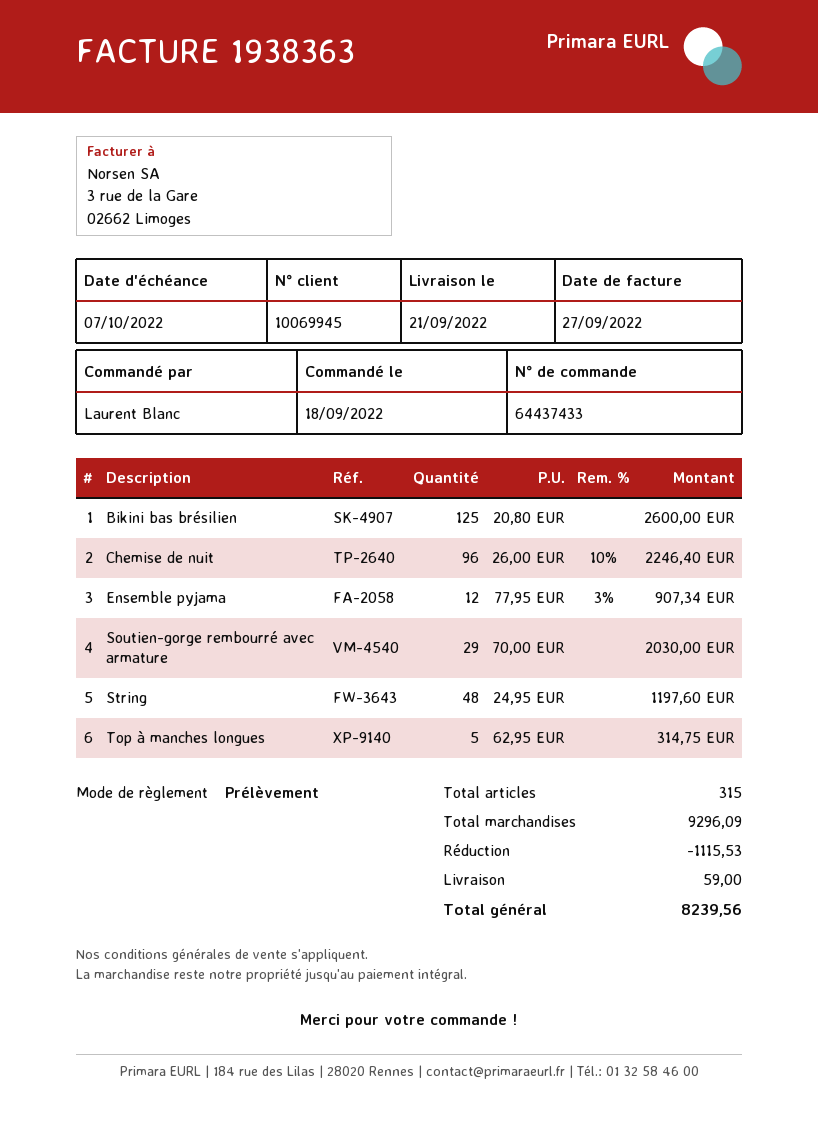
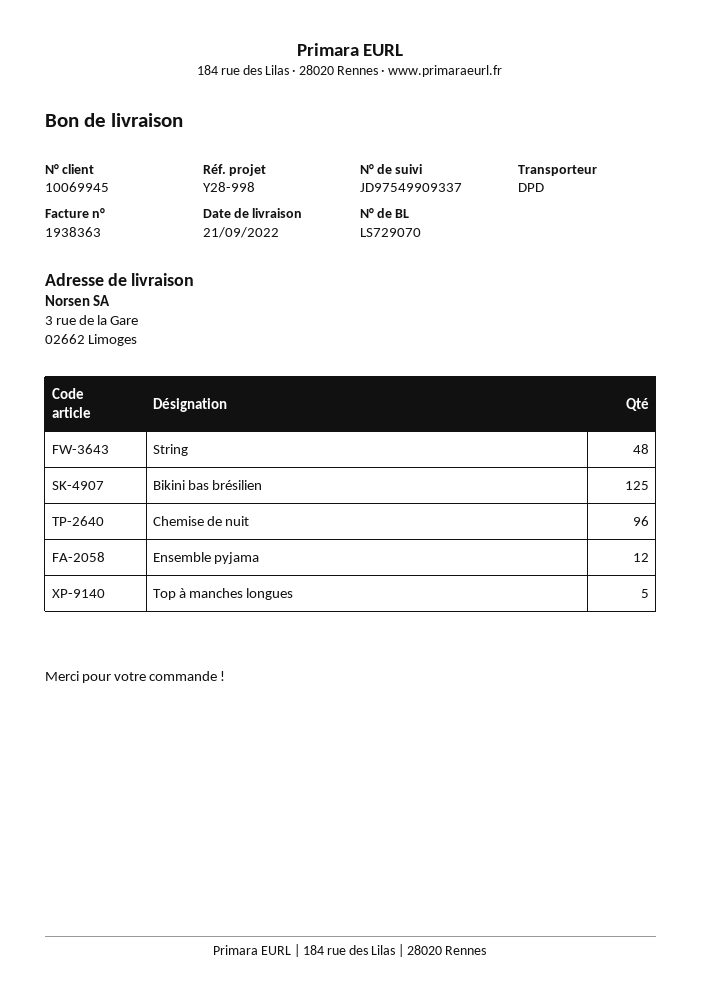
Soutien-gorge rembourré avec armature: 29 -> none

